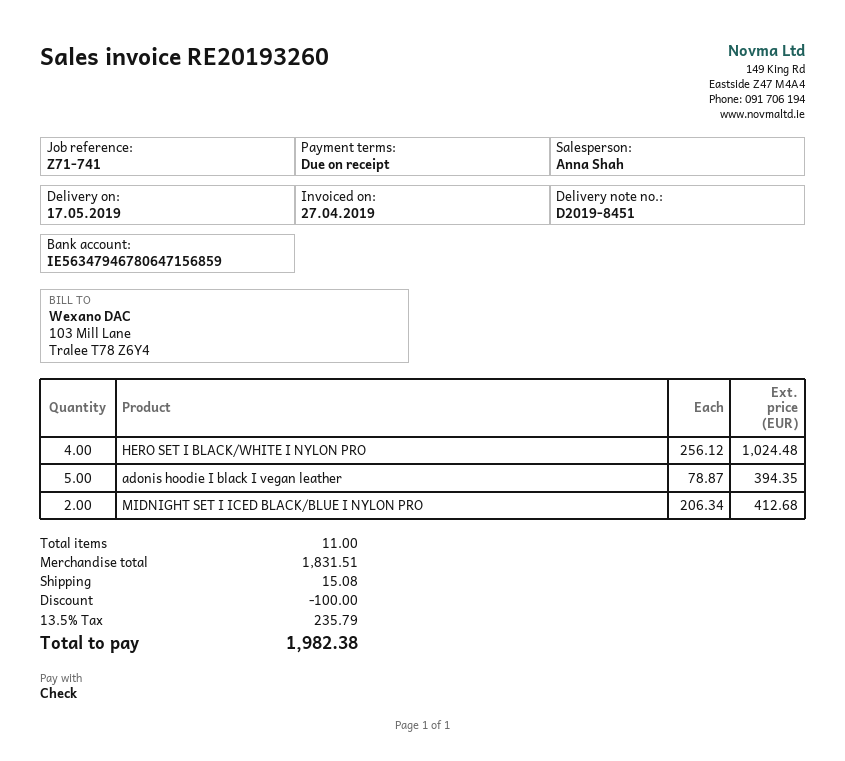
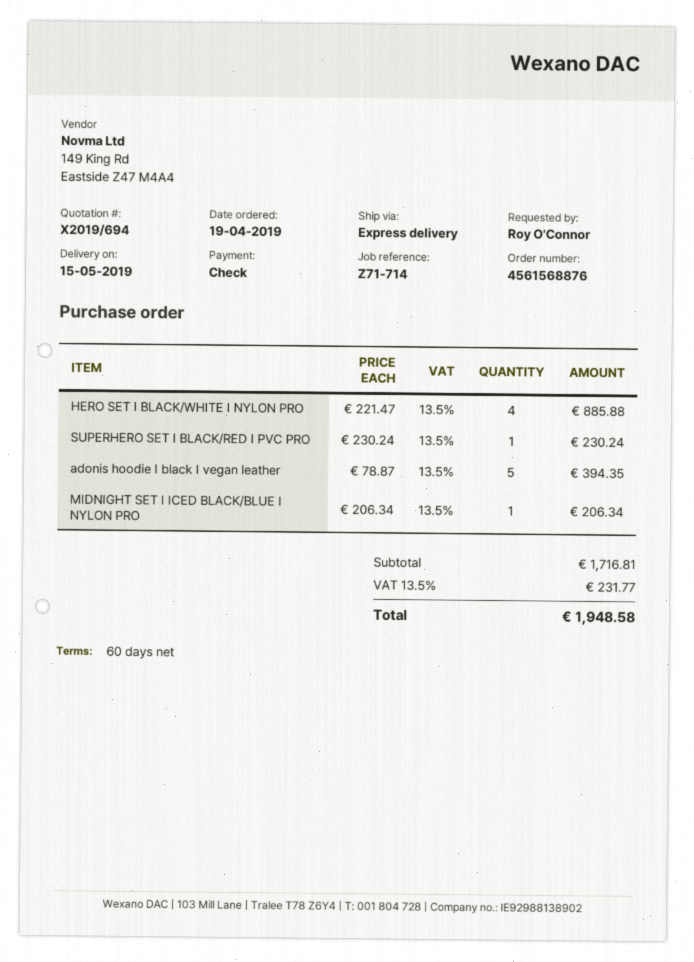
delivery date: 2019-05-17 -> 2019-05-15
payment terms: on receipt -> 60 days
reference: Z71-741 -> Z71-714
HERO SET I BLACK/WHITE I NYLON PRO: 4 x 256.12 = 1024.48 -> 4 x 221.47 = 885.88
MIDNIGHT SET I ICED BLACK/BLUE I NYLON PRO: 2 x 206.34 = 412.68 -> 1 x 206.34 = 206.34
SUPERHERO SET I BLACK/RED I PVC PRO: none -> 1 x 230.24 = 230.24
subtotal: 1831.51 -> 1716.81
discount: 100.00 -> none
shipping: 15.08 -> none
tax: 13.5% = 235.79 -> 13.5% = 231.77
total: 1982.38 -> 1948.58

